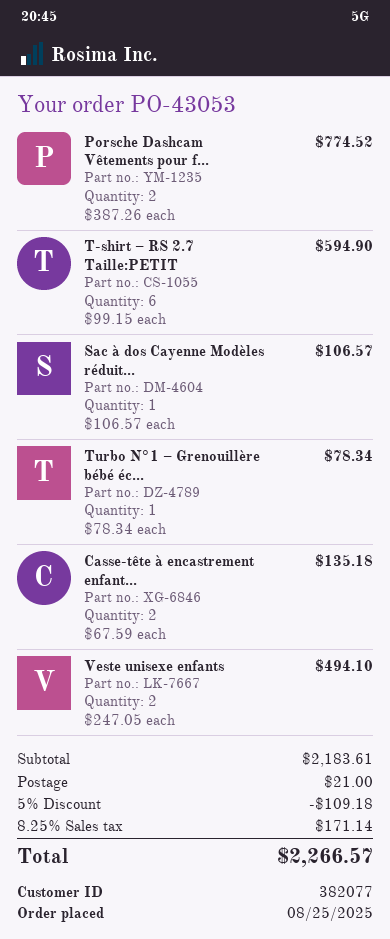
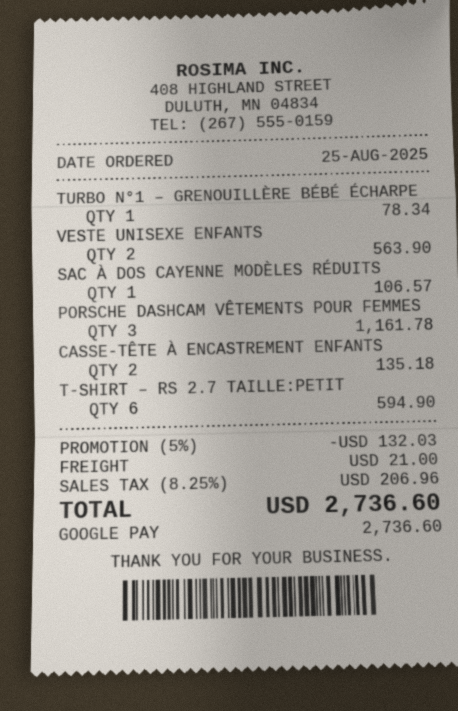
Porsche Dashcam Vêtements pour f...: 2 for 774.52 -> 3 for 1161.78
Veste unisexe enfants: 2 for 494.10 -> 2 for 563.90
discount: 5% = 109.18 -> 5% = 132.03
tax: 8.25% = 171.14 -> 8.25% = 206.96
total: 2266.57 -> 2736.60

